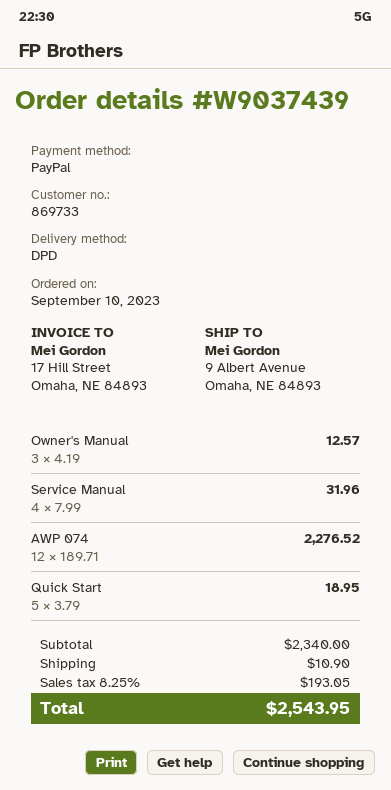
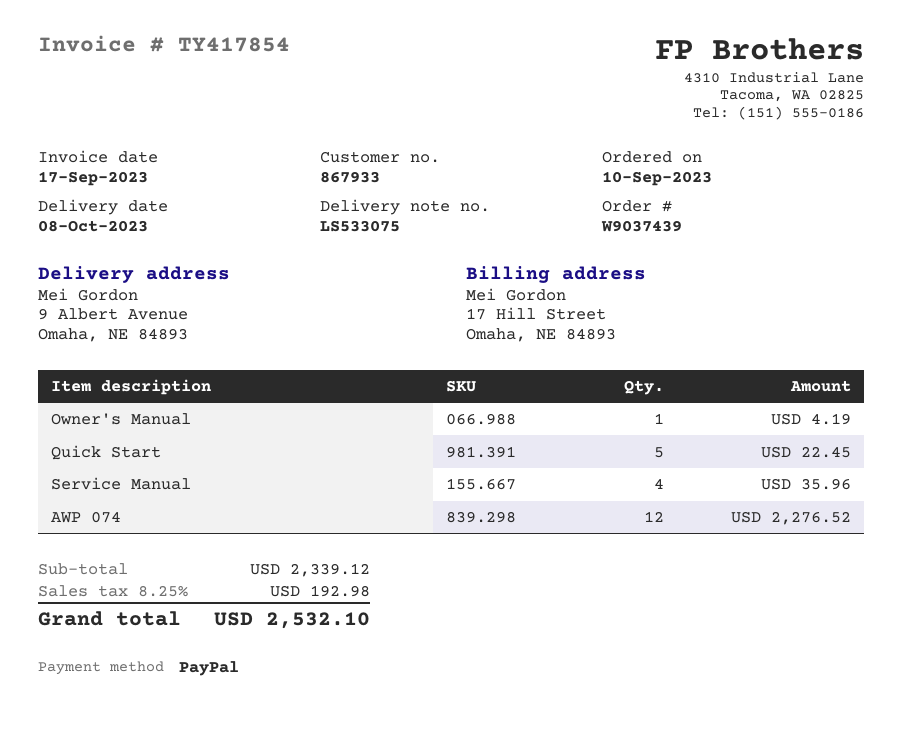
customer number: 869733 -> 867933
Owner's Manual: 3 for 12.57 -> 1 for 4.19
Service Manual: 4 for 31.96 -> 4 for 35.96
Quick Start: 5 for 18.95 -> 5 for 22.45
subtotal: 2340.00 -> 2339.12
shipping: 10.90 -> none
tax: 8.25% = 193.05 -> 8.25% = 192.98
total: 2543.95 -> 2532.10

